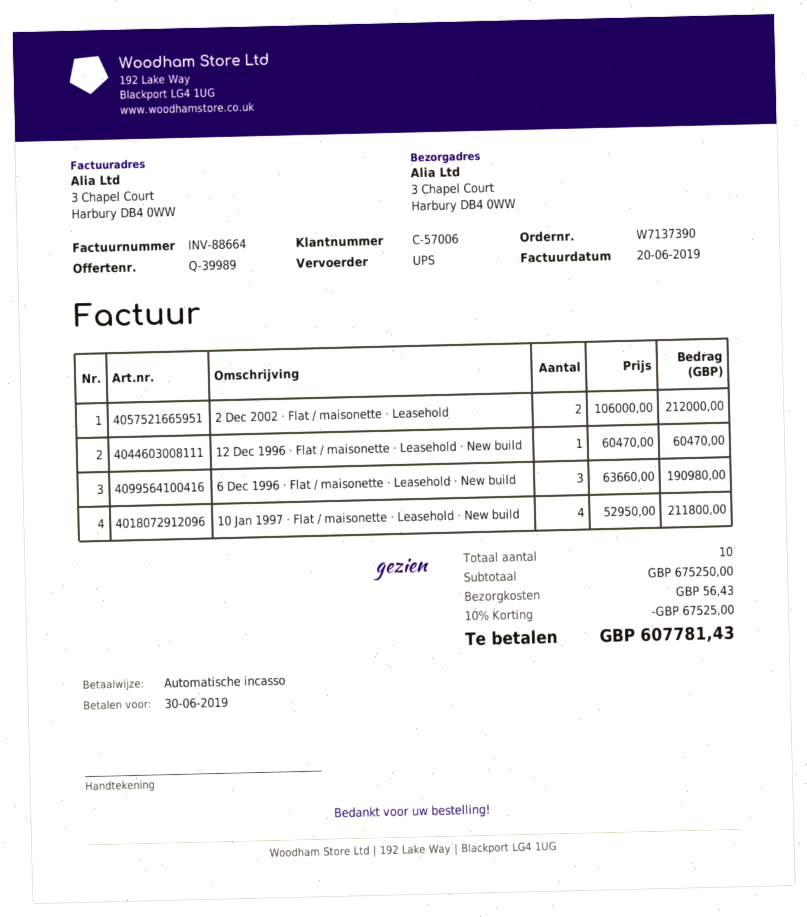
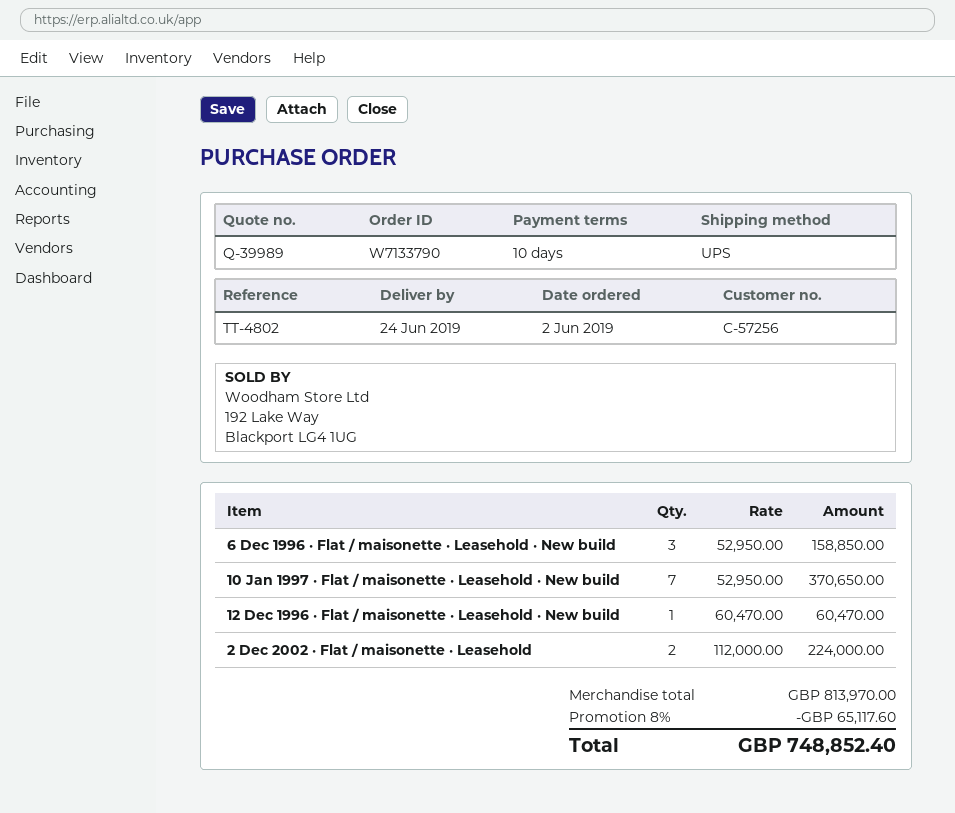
order number: W7137390 -> W7133790
customer number: C-57006 -> C-57256
2 Dec 2002 · Flat / maisonette · Leasehold: 2 x 106000.00 = 212000.00 -> 2 x 112000.00 = 224000.00
6 Dec 1996 · Flat / maisonette · Leasehold · New build: 3 x 63660.00 = 190980.00 -> 3 x 52950.00 = 158850.00
10 Jan 1997 · Flat / maisonette · Leasehold · New build: 4 x 52950.00 = 211800.00 -> 7 x 52950.00 = 370650.00
subtotal: 675250.00 -> 813970.00
discount: 10% = 67525.00 -> 8% = 65117.60
shipping: 56.43 -> none
total: 607781.43 -> 748852.40

